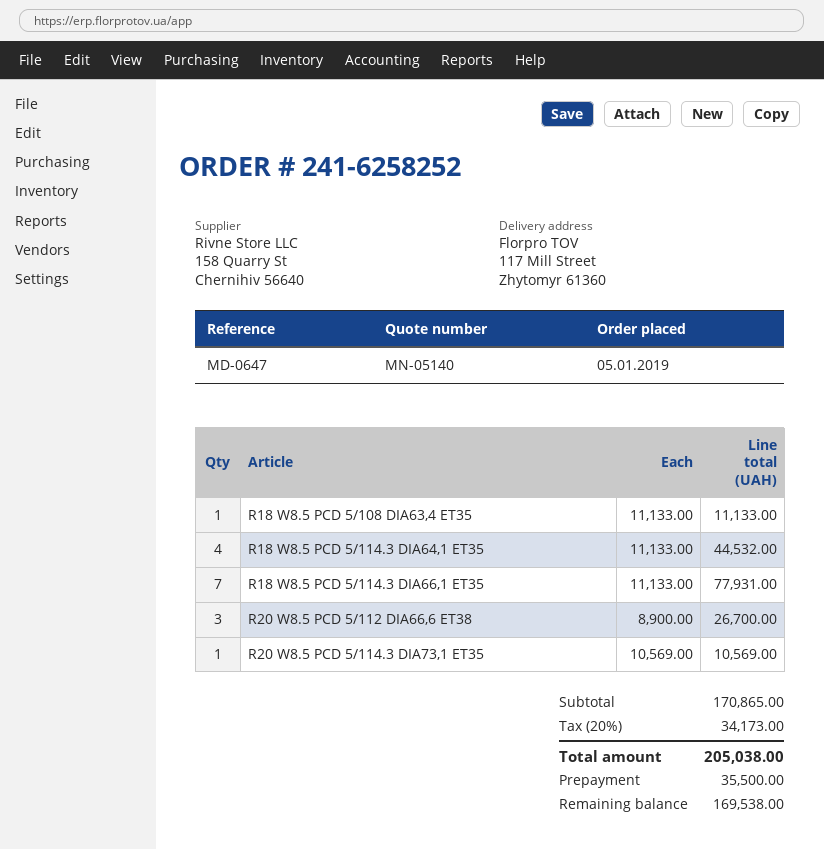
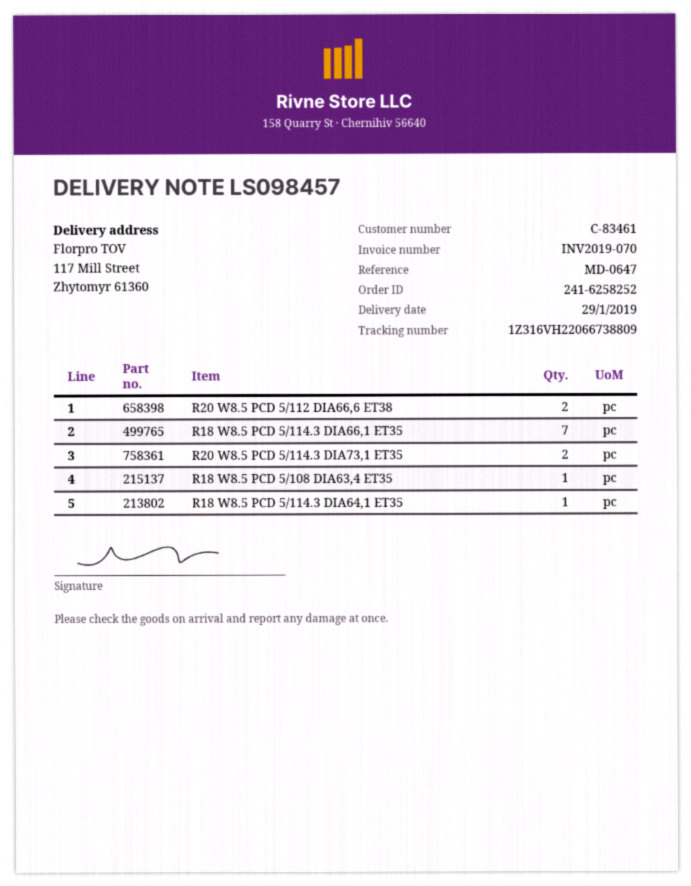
R18 W8.5 PCD 5/114.3 DIA64,1 ET35: 4 -> 1
R20 W8.5 PCD 5/112 DIA66,6 ET38: 3 -> 2
R20 W8.5 PCD 5/114.3 DIA73,1 ET35: 1 -> 2

